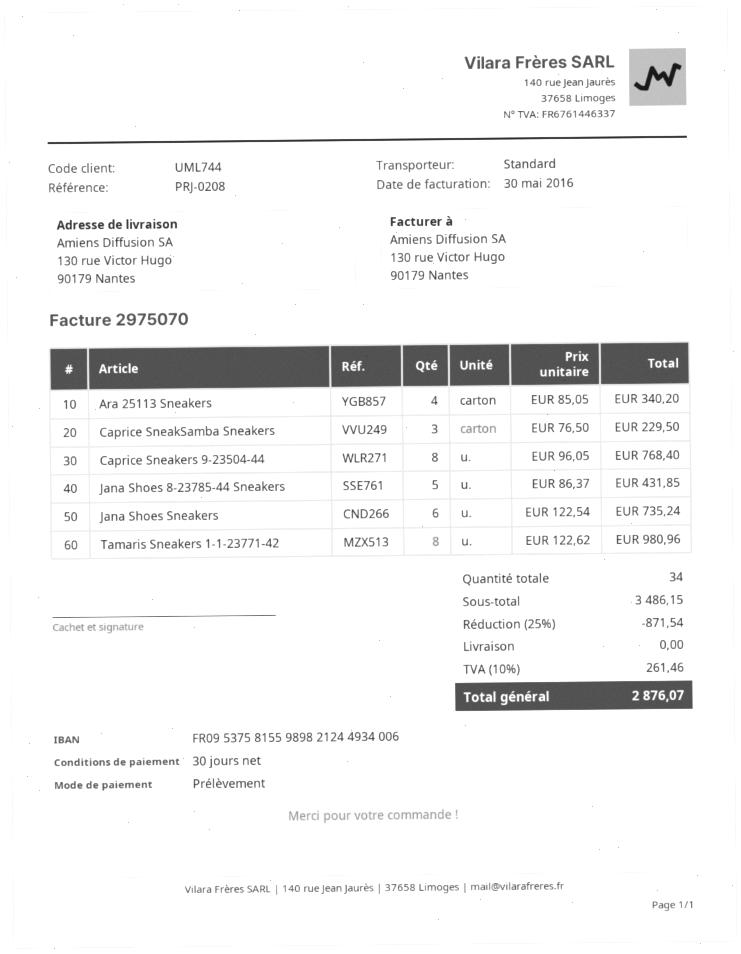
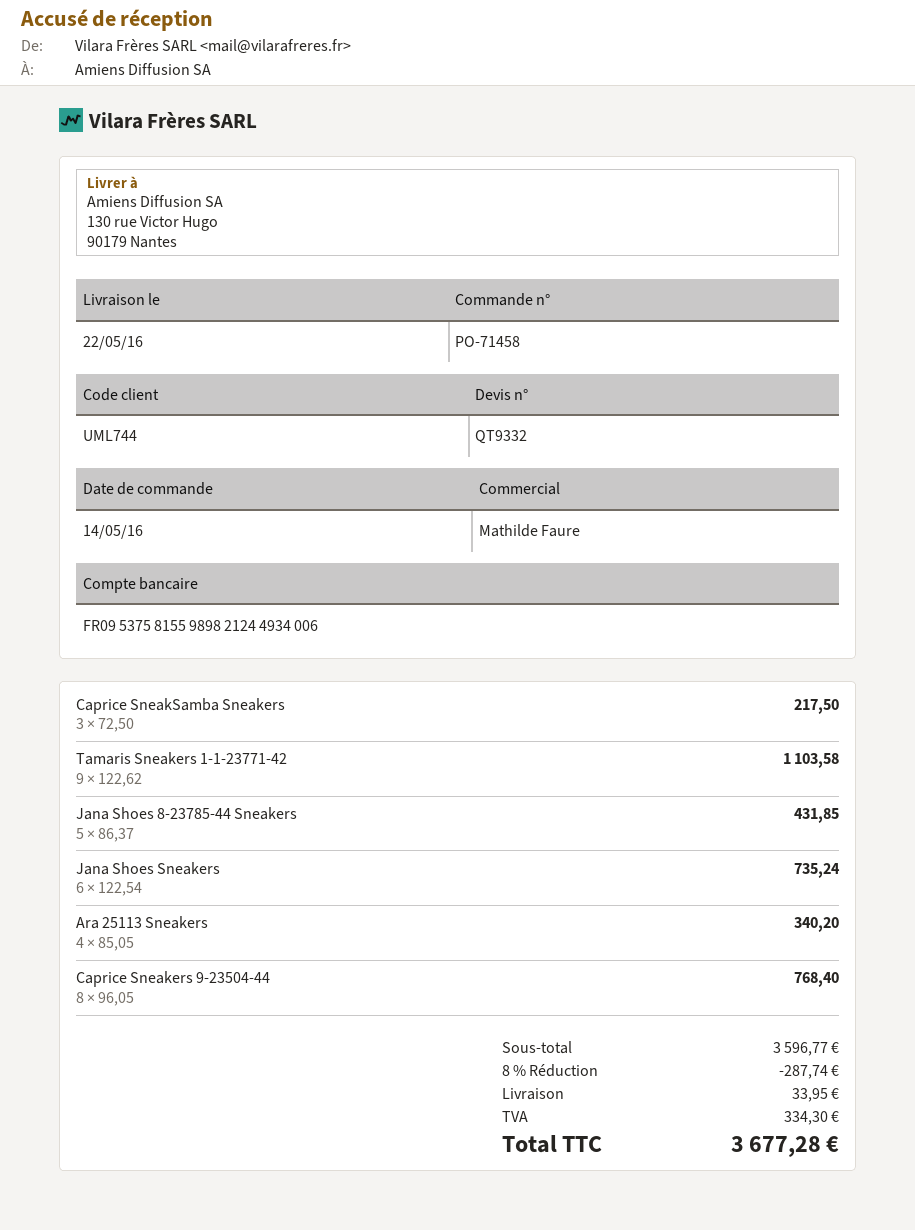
Caprice SneakSamba Sneakers: 3 x 76.50 = 229.50 -> 3 x 72.50 = 217.50
Tamaris Sneakers 1-1-23771-42: 8 x 122.62 = 980.96 -> 9 x 122.62 = 1103.58
subtotal: 3486.15 -> 3596.77
discount: 25% = 871.54 -> 8% = 287.74
shipping: 0.00 -> 33.95
tax: 261.46 -> 334.30
total: 2876.07 -> 3677.28

